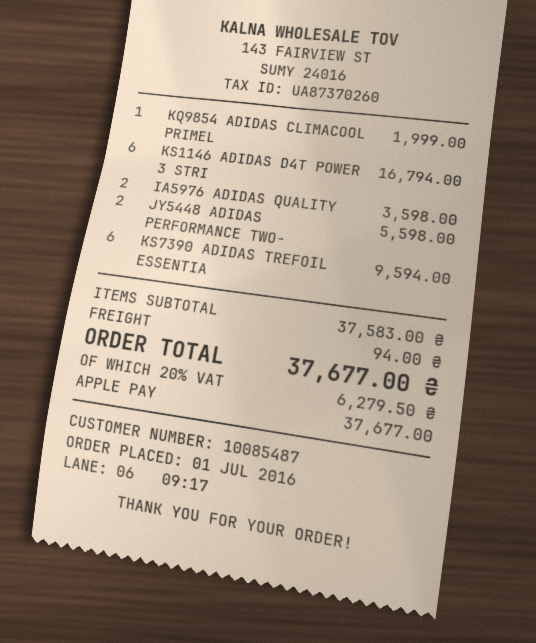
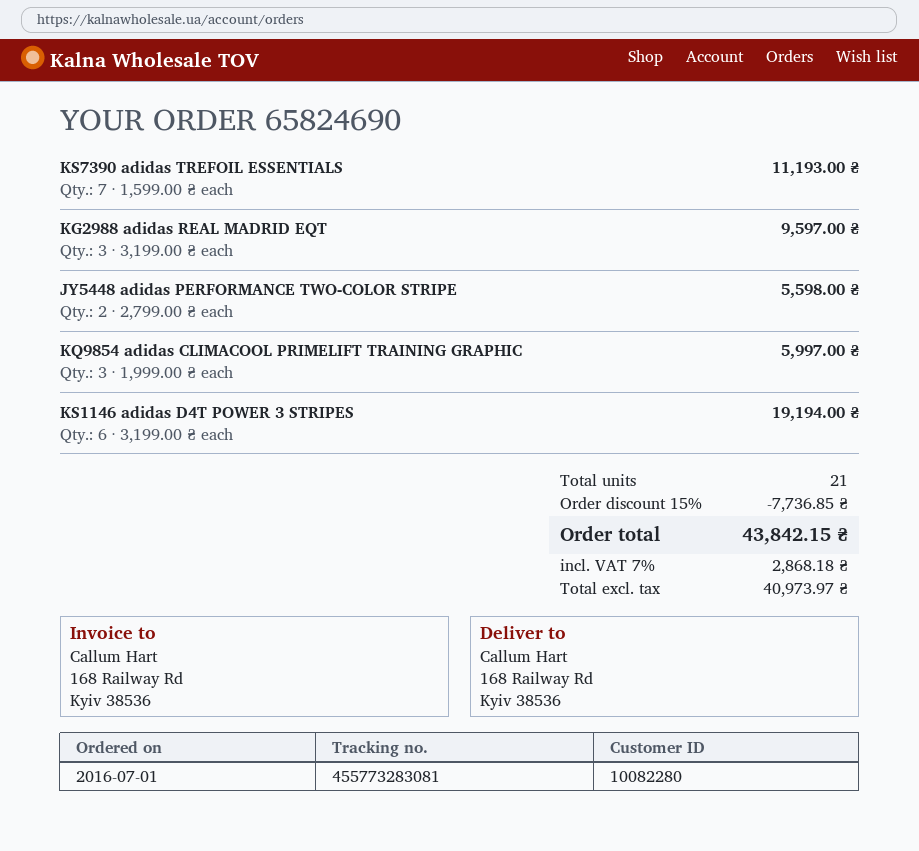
customer number: 10085487 -> 10082280
KQ9854 ADIDAS CLIMACOOL PRIMEL: 1 for 1999.00 -> 3 for 5997.00
KS1146 ADIDAS D4T POWER 3 STRI: 6 for 16794.00 -> 6 for 19194.00
IA5976 ADIDAS QUALITY: 2 for 3598.00 -> none
KS7390 ADIDAS TREFOIL ESSENTIA: 6 for 9594.00 -> 7 for 11193.00
KG2988 adidas REAL MADRID EQT: none -> 3 for 9597.00
discount: none -> 15% = 7736.85
shipping: 94.00 -> none
tax: 20% = 6279.50 -> 7% = 2868.18
total: 37677.00 -> 43842.15

